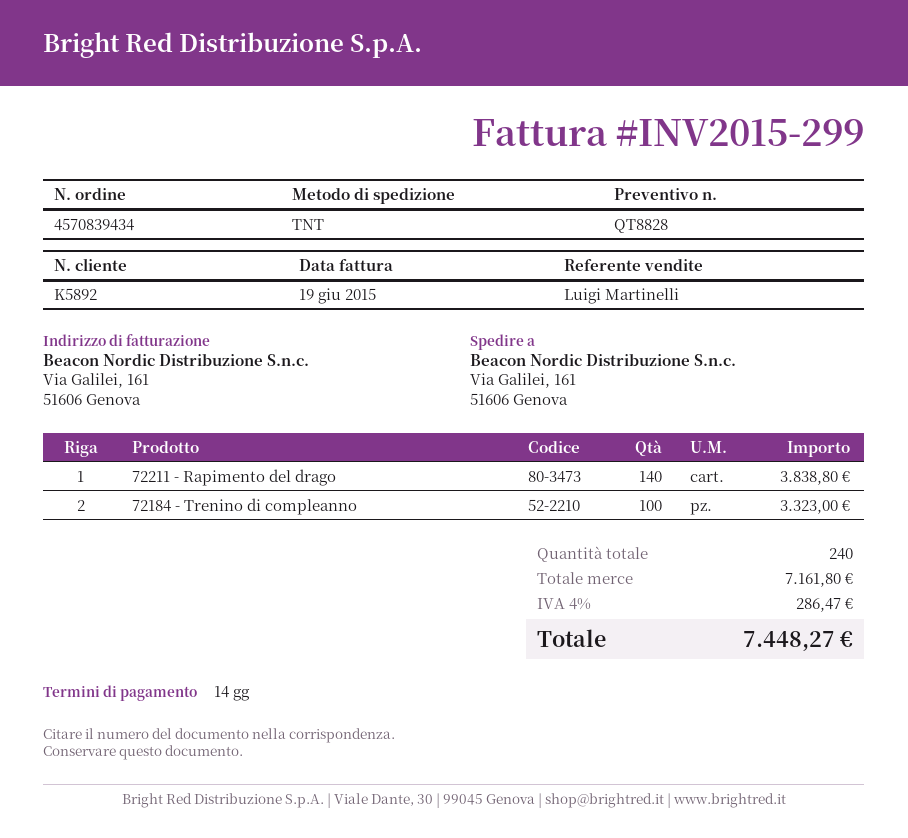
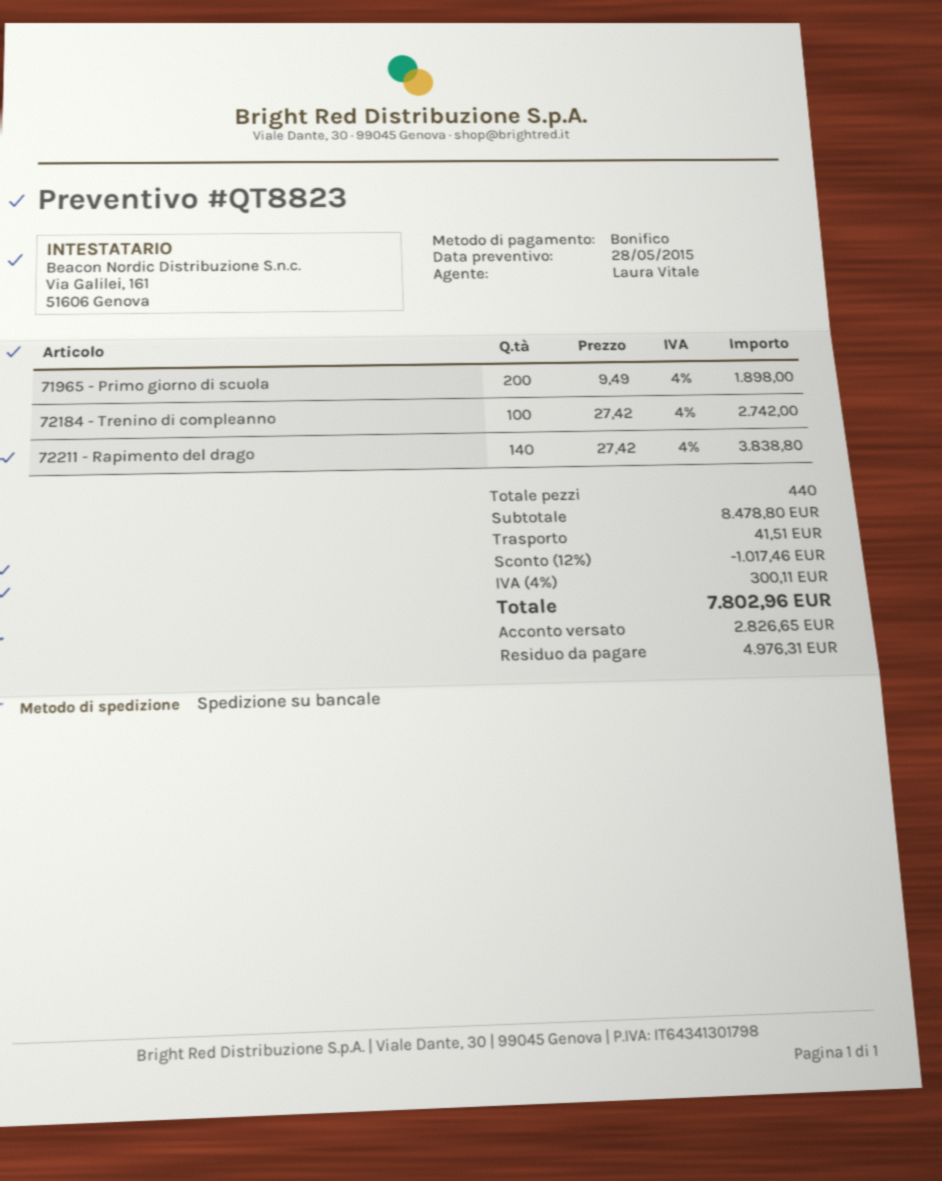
quote number: QT8828 -> QT8823
sales rep: Luigi Martinelli -> Laura Vitale
shipping method: TNT -> pallet freight
72184 - Trenino di compleanno: 100 for 3323.00 -> 100 for 2742.00
71965 - Primo giorno di scuola: none -> 200 for 1898.00
total quantity: 240 -> 440
subtotal: 7161.80 -> 8478.80
discount: none -> 12% = 1017.46
shipping: none -> 41.51
tax: 4% = 286.47 -> 4% = 300.11
total: 7448.27 -> 7802.96

